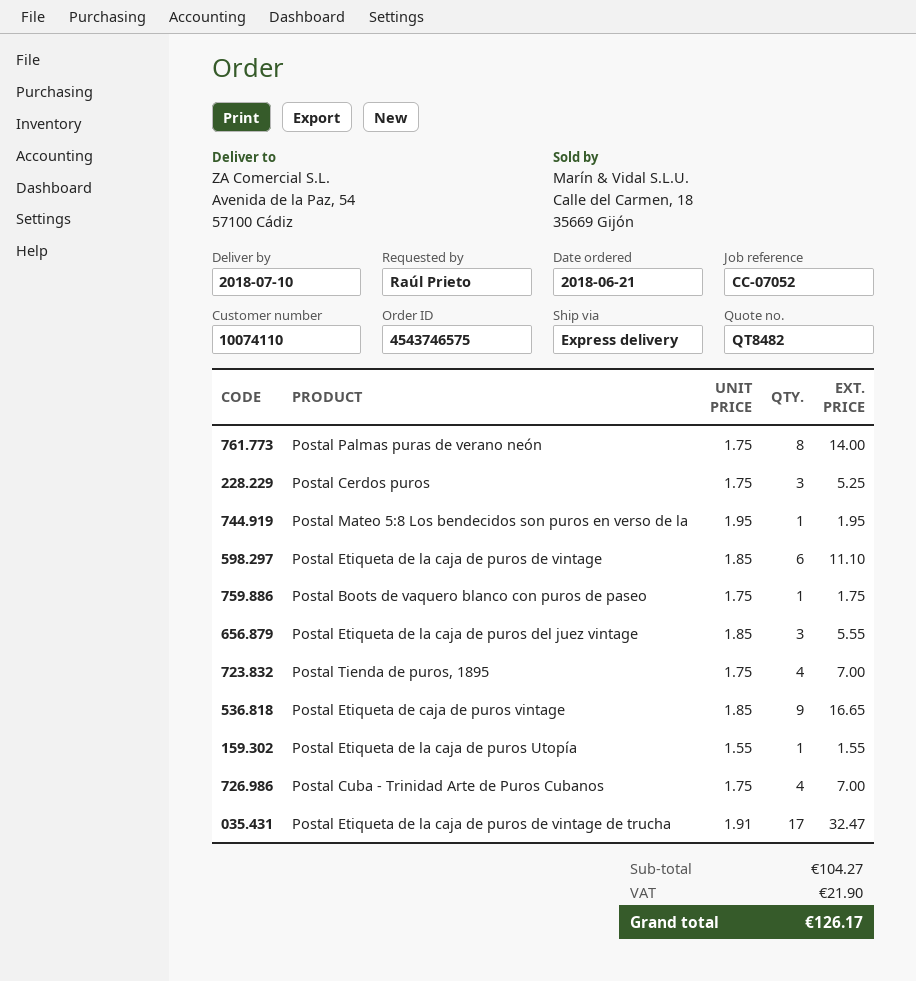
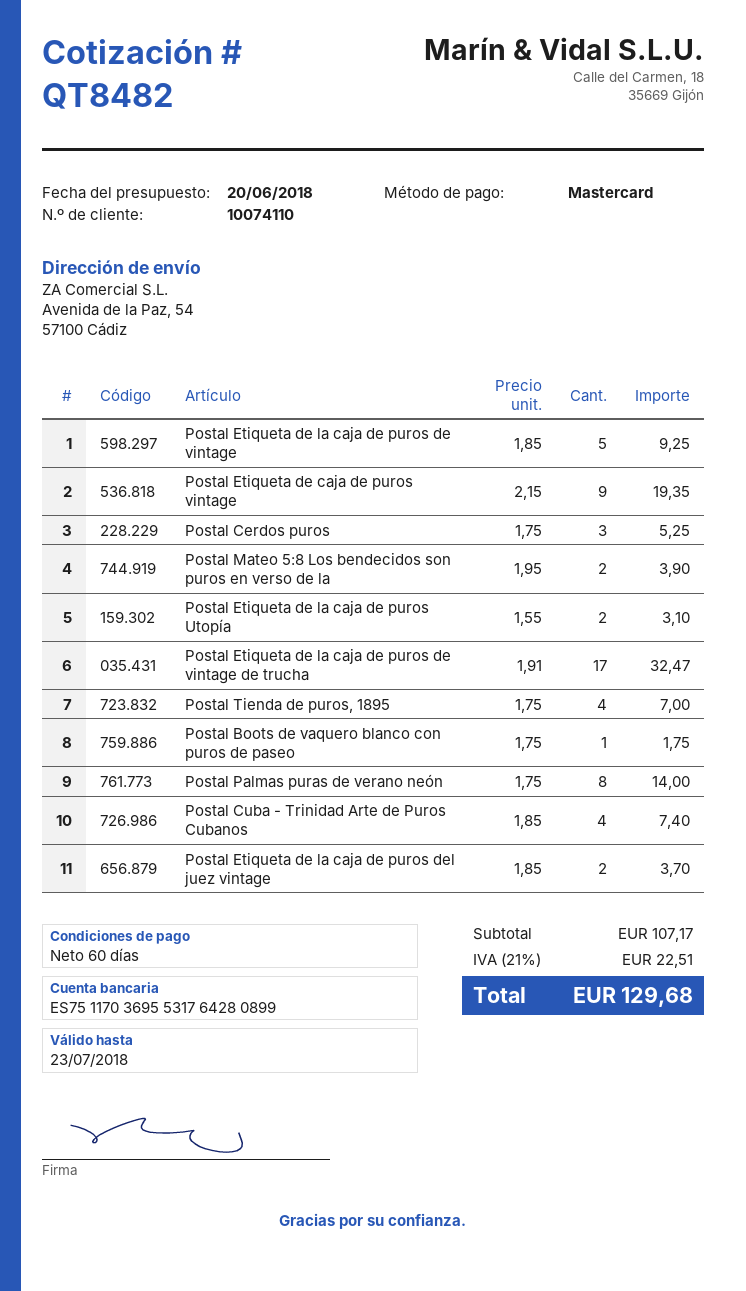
Postal Mateo 5:8 Los bendecidos son puros en verso de la: 1 x 1.95 = 1.95 -> 2 x 1.95 = 3.90
Postal Etiqueta de la caja de puros de vintage: 6 x 1.85 = 11.10 -> 5 x 1.85 = 9.25
Postal Etiqueta de la caja de puros del juez vintage: 3 x 1.85 = 5.55 -> 2 x 1.85 = 3.70
Postal Etiqueta de caja de puros vintage: 9 x 1.85 = 16.65 -> 9 x 2.15 = 19.35
Postal Etiqueta de la caja de puros Utopía: 1 x 1.55 = 1.55 -> 2 x 1.55 = 3.10
Postal Cuba - Trinidad Arte de Puros Cubanos: 4 x 1.75 = 7.00 -> 4 x 1.85 = 7.40
subtotal: 104.27 -> 107.17
tax: 21.90 -> 22.51
total: 126.17 -> 129.68

